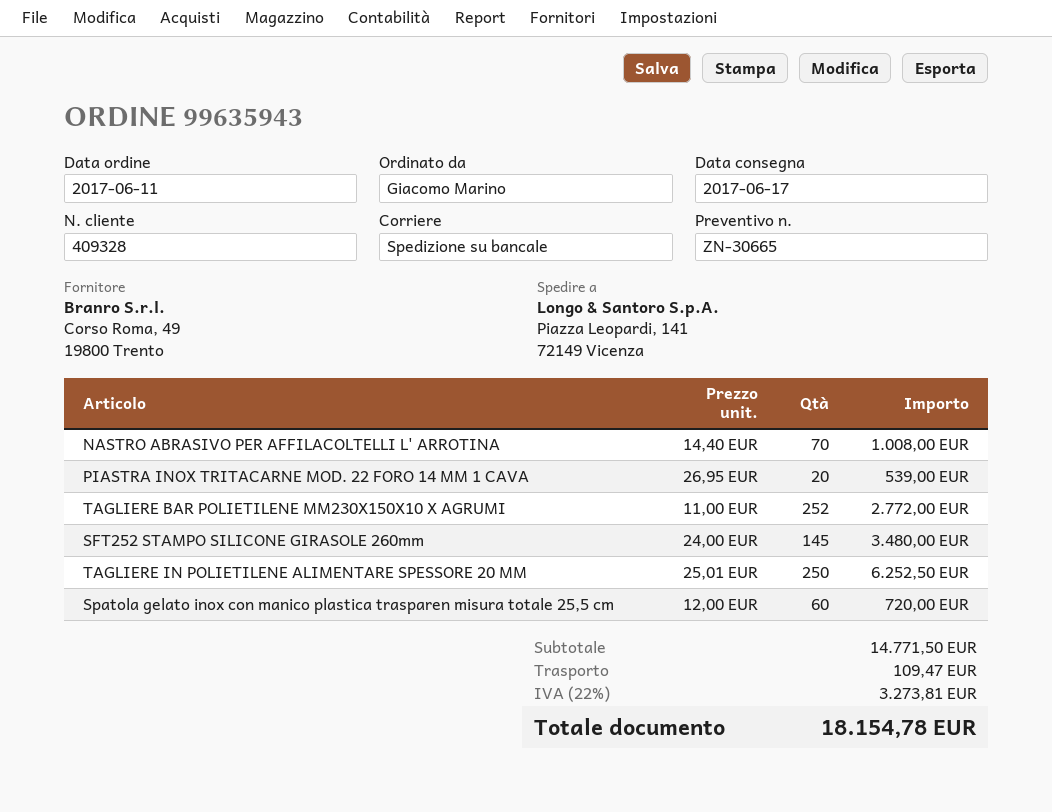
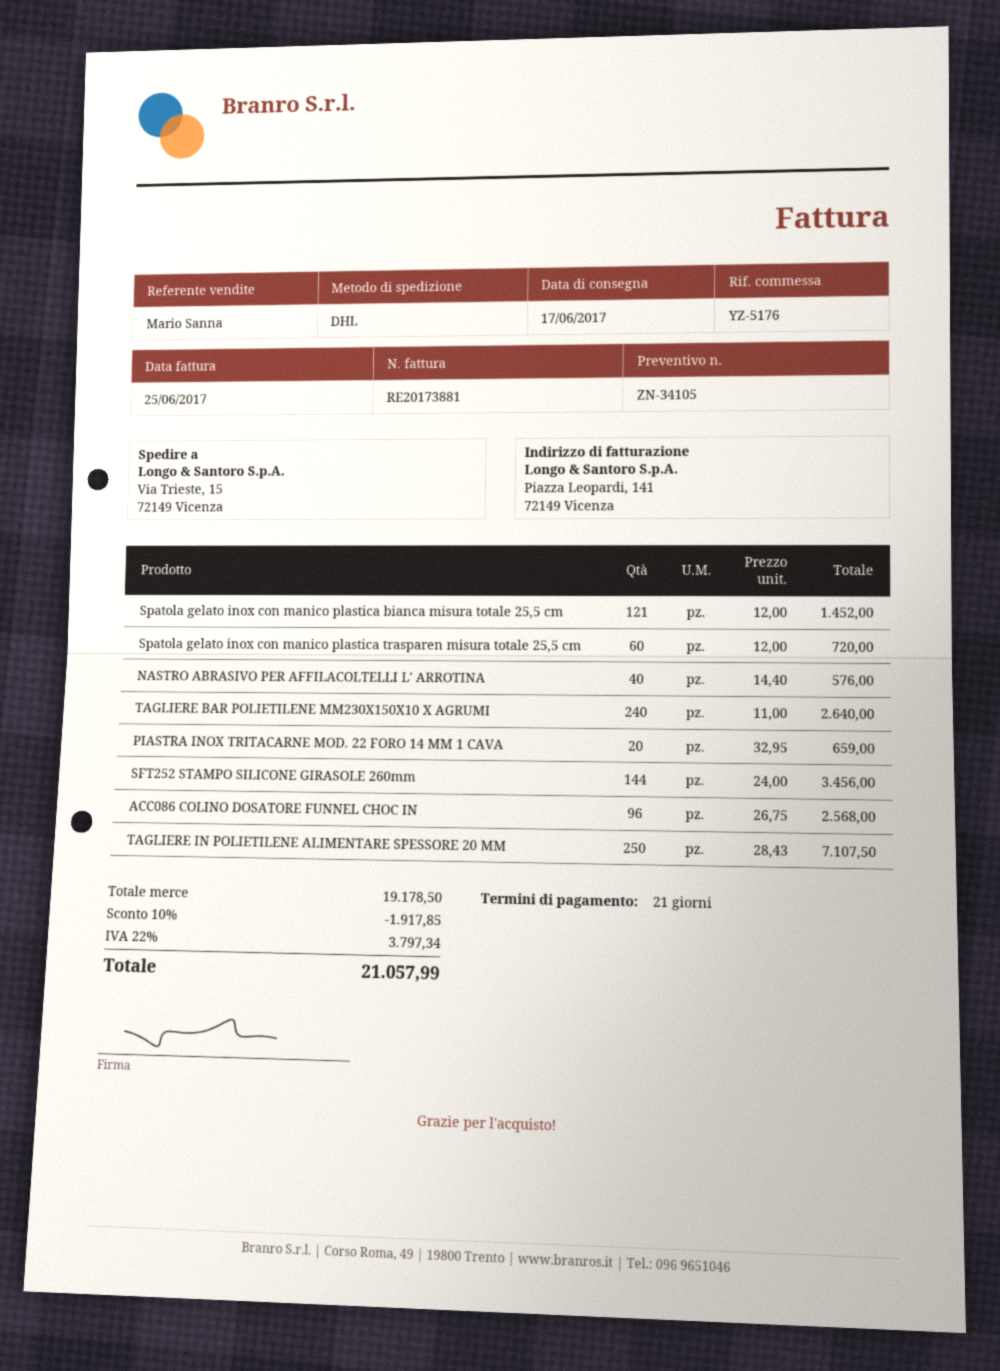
quote number: ZN-30665 -> ZN-34105
shipping method: pallet freight -> DHL
ship to: Piazza Leopardi, 141, 72149 Vicenza -> Via Trieste, 15, 72149 Vicenza
NASTRO ABRASIVO PER AFFILACOLTELLI L' ARROTINA: 70 x 14.40 = 1008.00 -> 40 x 14.40 = 576.00
PIASTRA INOX TRITACARNE MOD. 22 FORO 14 MM 1 CAVA: 20 x 26.95 = 539.00 -> 20 x 32.95 = 659.00
TAGLIERE BAR POLIETILENE MM230X150X10 X AGRUMI: 252 x 11.00 = 2772.00 -> 240 x 11.00 = 2640.00
SFT252 STAMPO SILICONE GIRASOLE 260mm: 145 x 24.00 = 3480.00 -> 144 x 24.00 = 3456.00
TAGLIERE IN POLIETILENE ALIMENTARE SPESSORE 20 MM: 250 x 25.01 = 6252.50 -> 250 x 28.43 = 7107.50
Spatola gelato inox con manico plastica bianca misura totale 25,5 cm: none -> 121 x 12.00 = 1452.00
ACC086 COLINO DOSATORE FUNNEL CHOC IN: none -> 96 x 26.75 = 2568.00
subtotal: 14771.50 -> 19178.50
discount: none -> 10% = 1917.85
shipping: 109.47 -> none
tax: 22% = 3273.81 -> 22% = 3797.34
total: 18154.78 -> 21057.99

